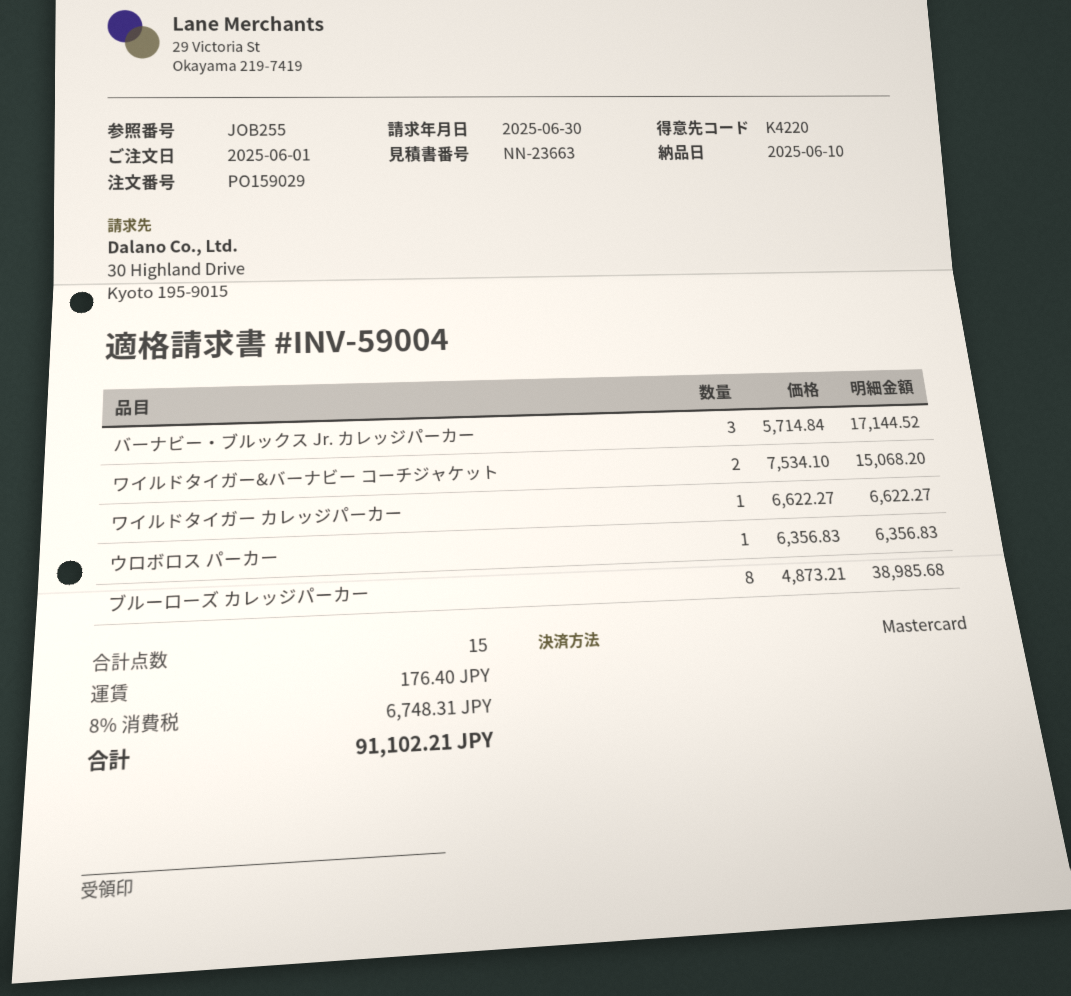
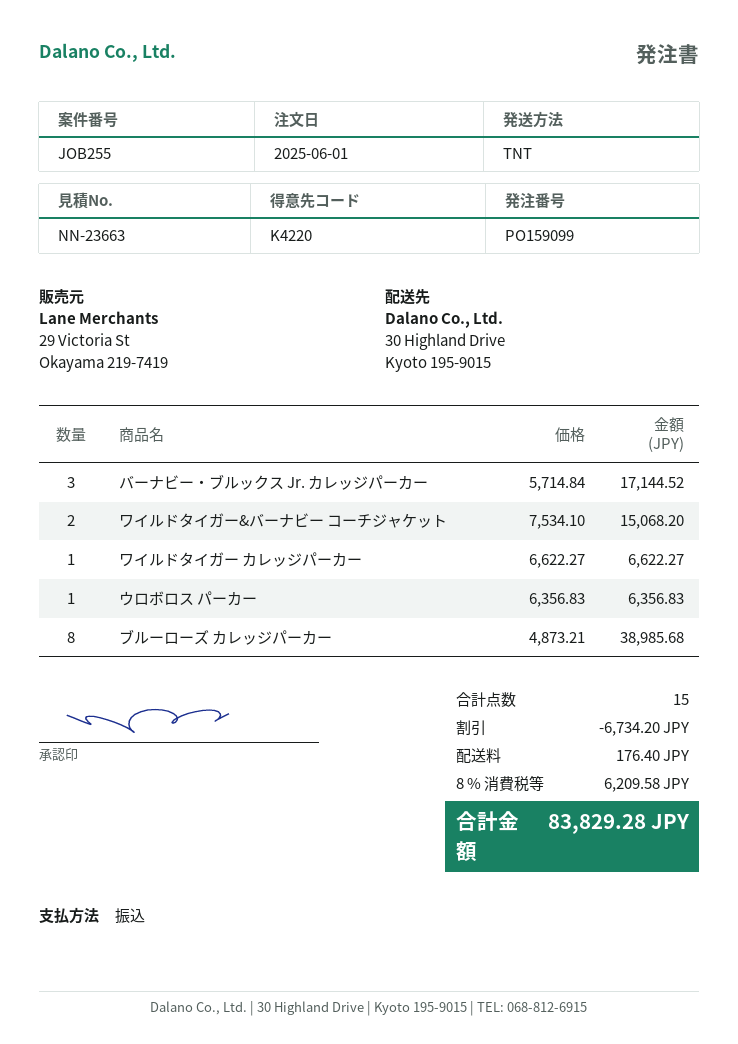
order number: PO159029 -> PO159099
payment method: Mastercard -> bank transfer
discount: none -> 6734.20
tax: 8% = 6748.31 -> 8% = 6209.58
total: 91102.21 -> 83829.28

